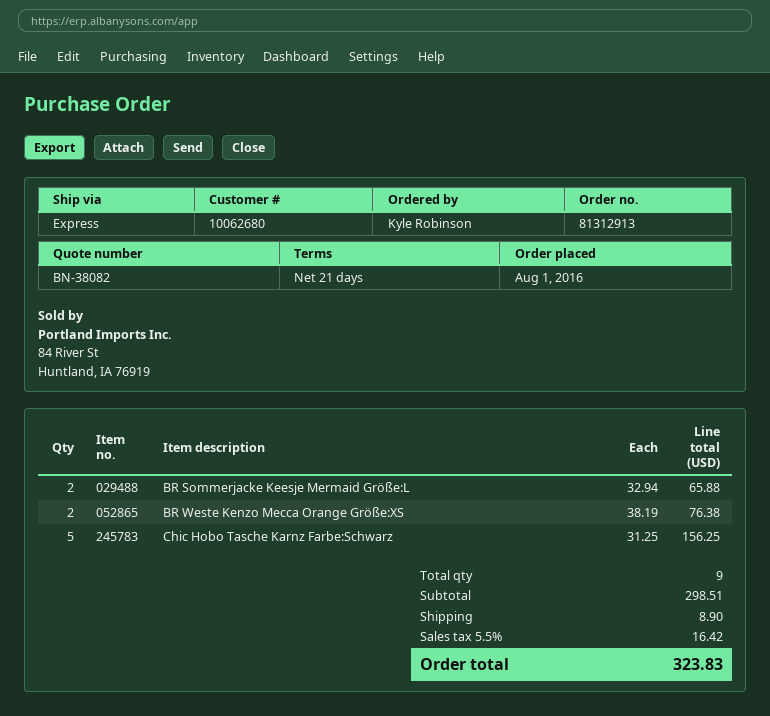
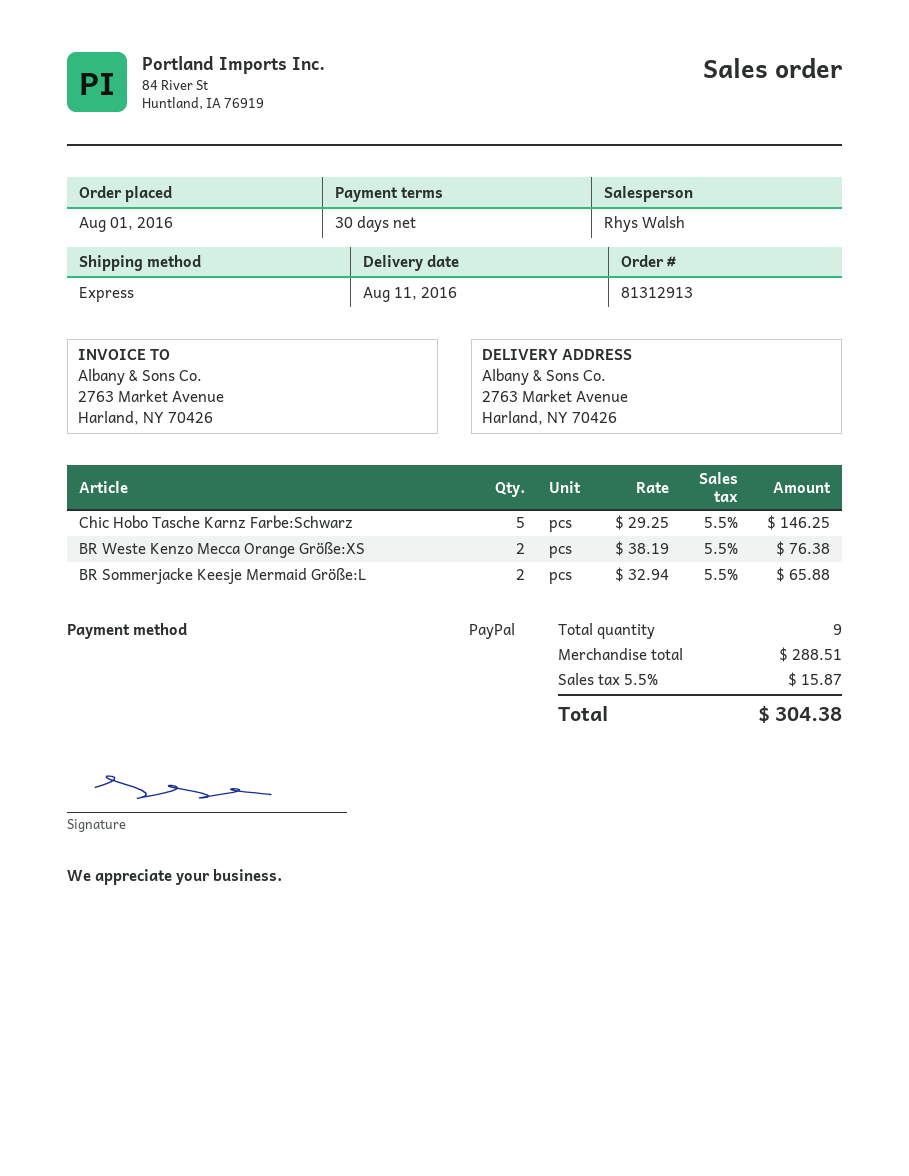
payment terms: 21 days -> 30 days
Chic Hobo Tasche Karnz Farbe:Schwarz: 5 x 31.25 = 156.25 -> 5 x 29.25 = 146.25
subtotal: 298.51 -> 288.51
shipping: 8.90 -> none
tax: 5.5% = 16.42 -> 5.5% = 15.87
total: 323.83 -> 304.38

